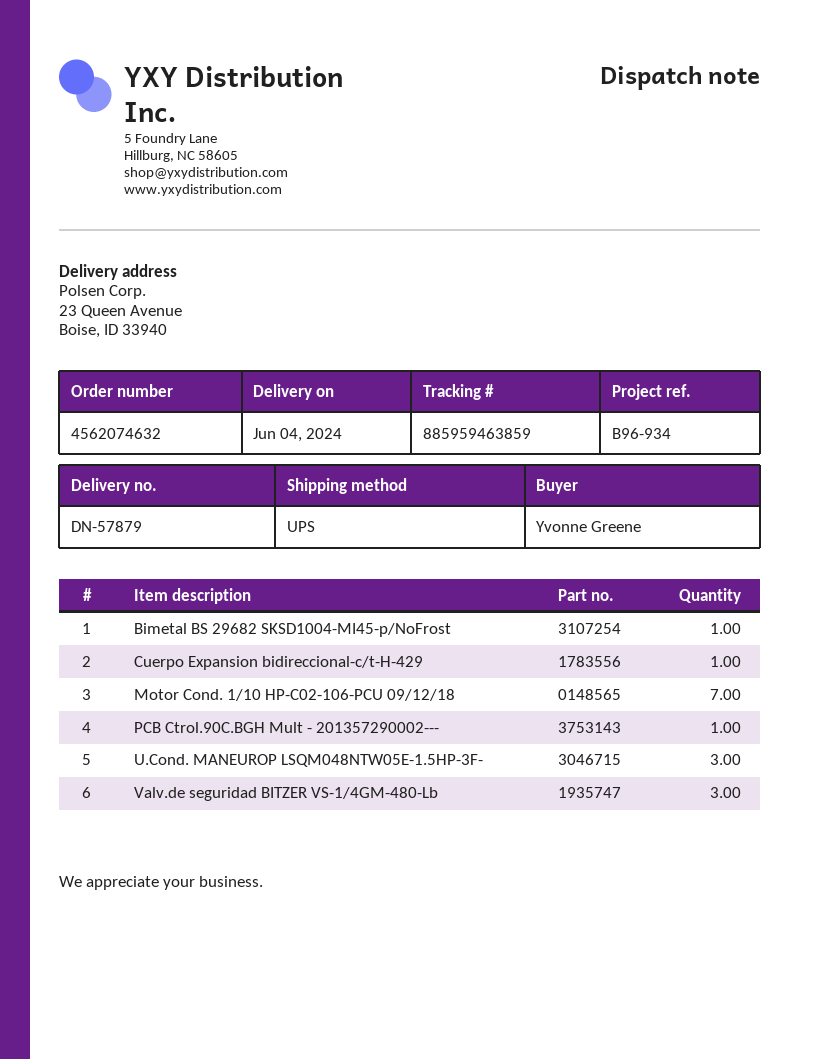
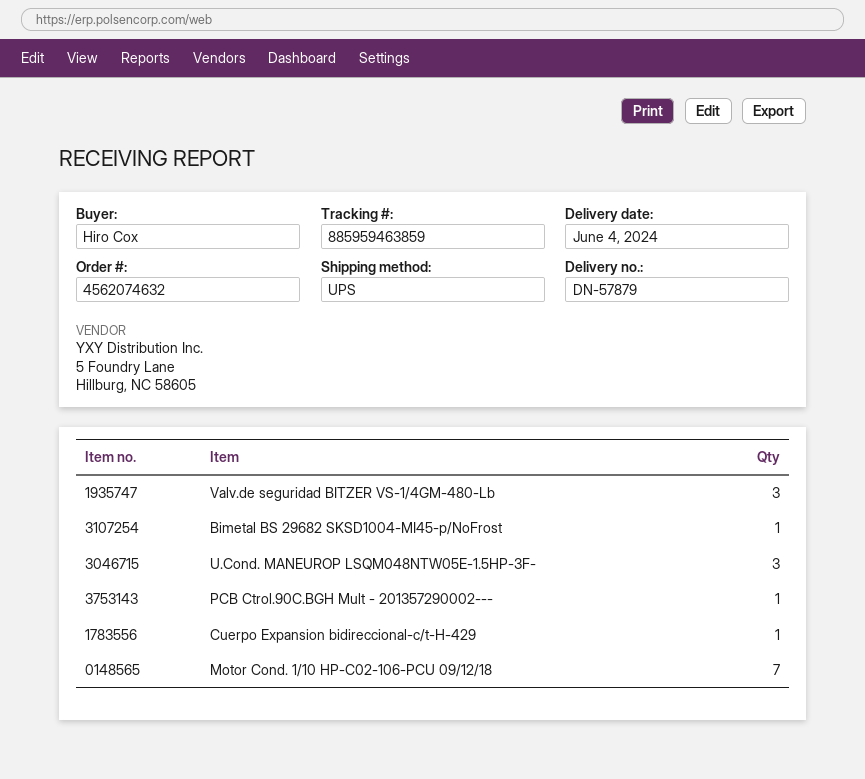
ordered by: Yvonne Greene -> Hiro Cox

